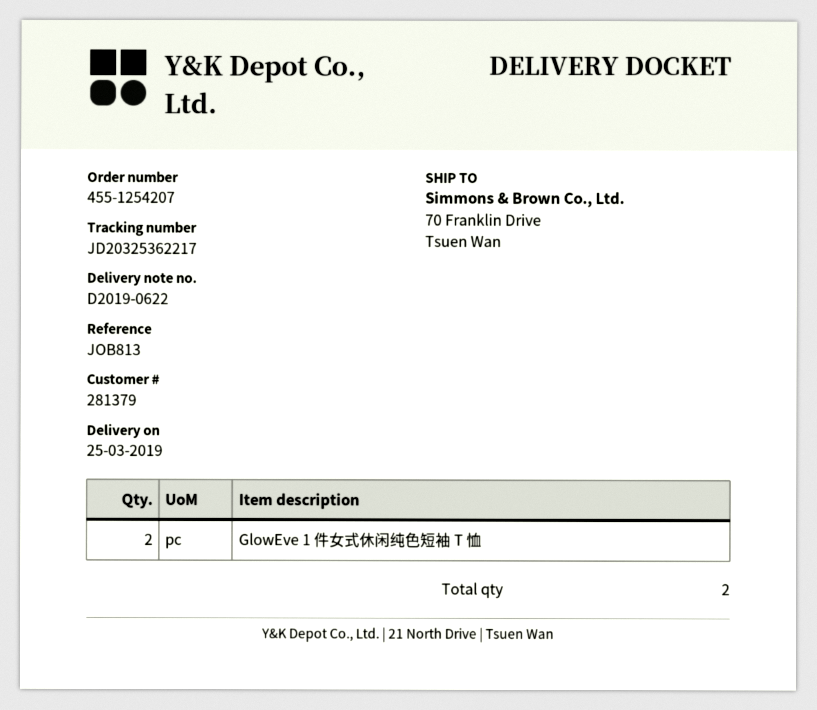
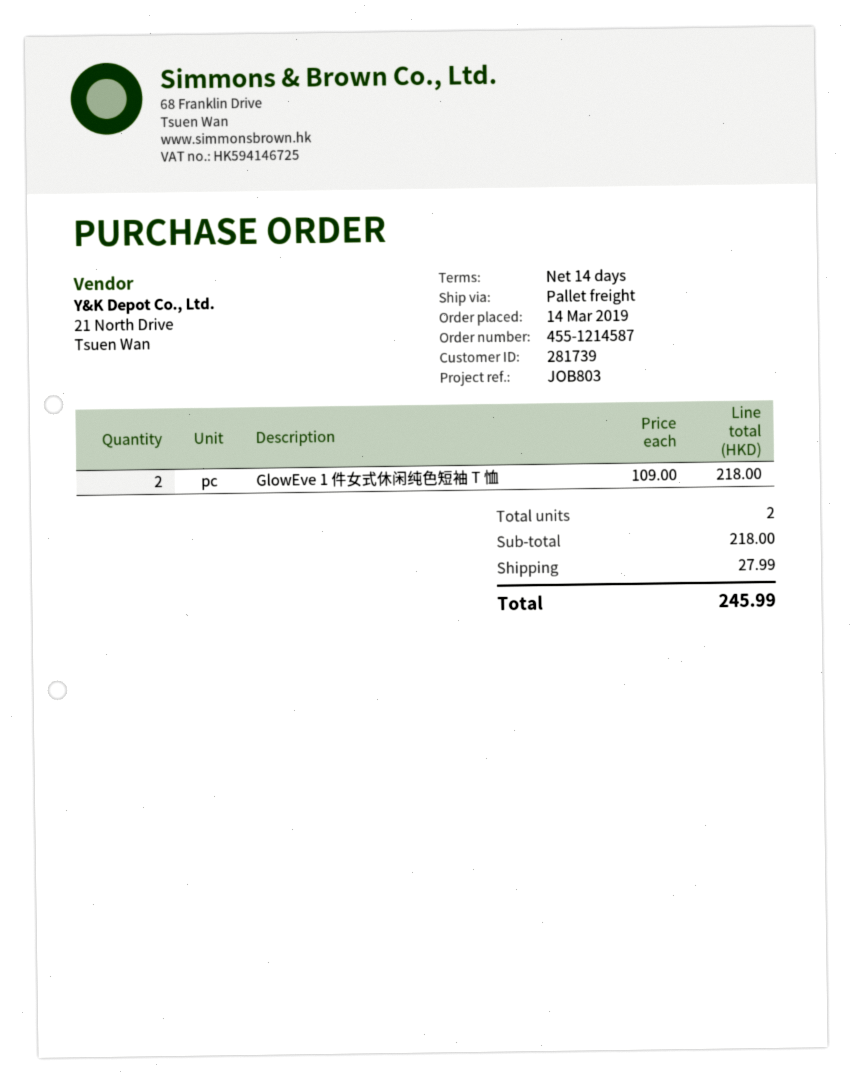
order number: 455-1254207 -> 455-1214587
customer number: 281379 -> 281739
reference: JOB813 -> JOB803

